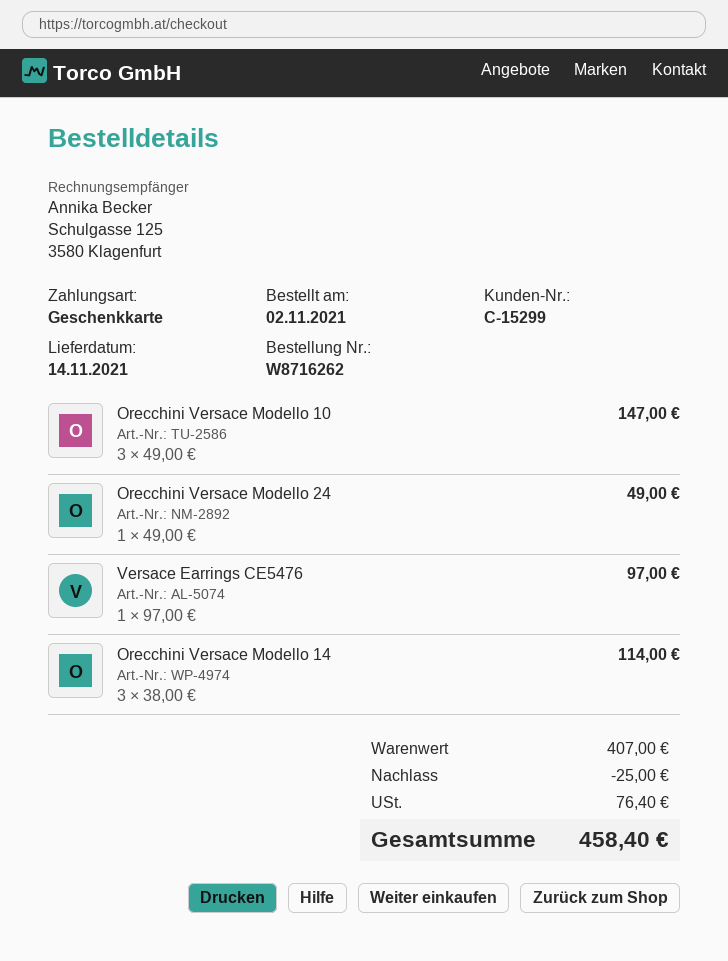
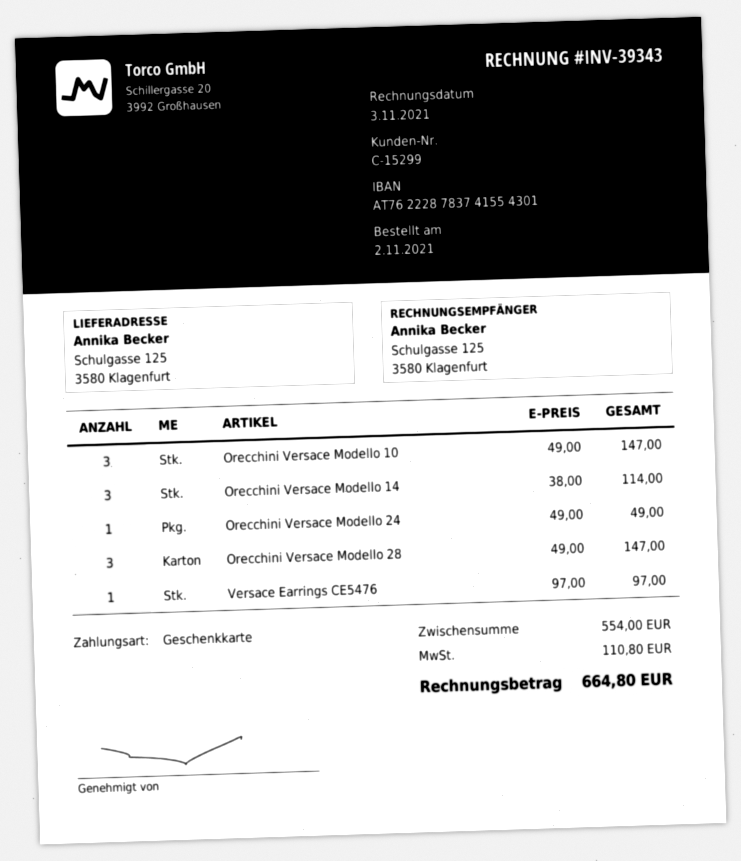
Orecchini Versace Modello 28: none -> 3 x 49.00 = 147.00
subtotal: 407.00 -> 554.00
discount: 25.00 -> none
tax: 76.40 -> 110.80
total: 458.40 -> 664.80

